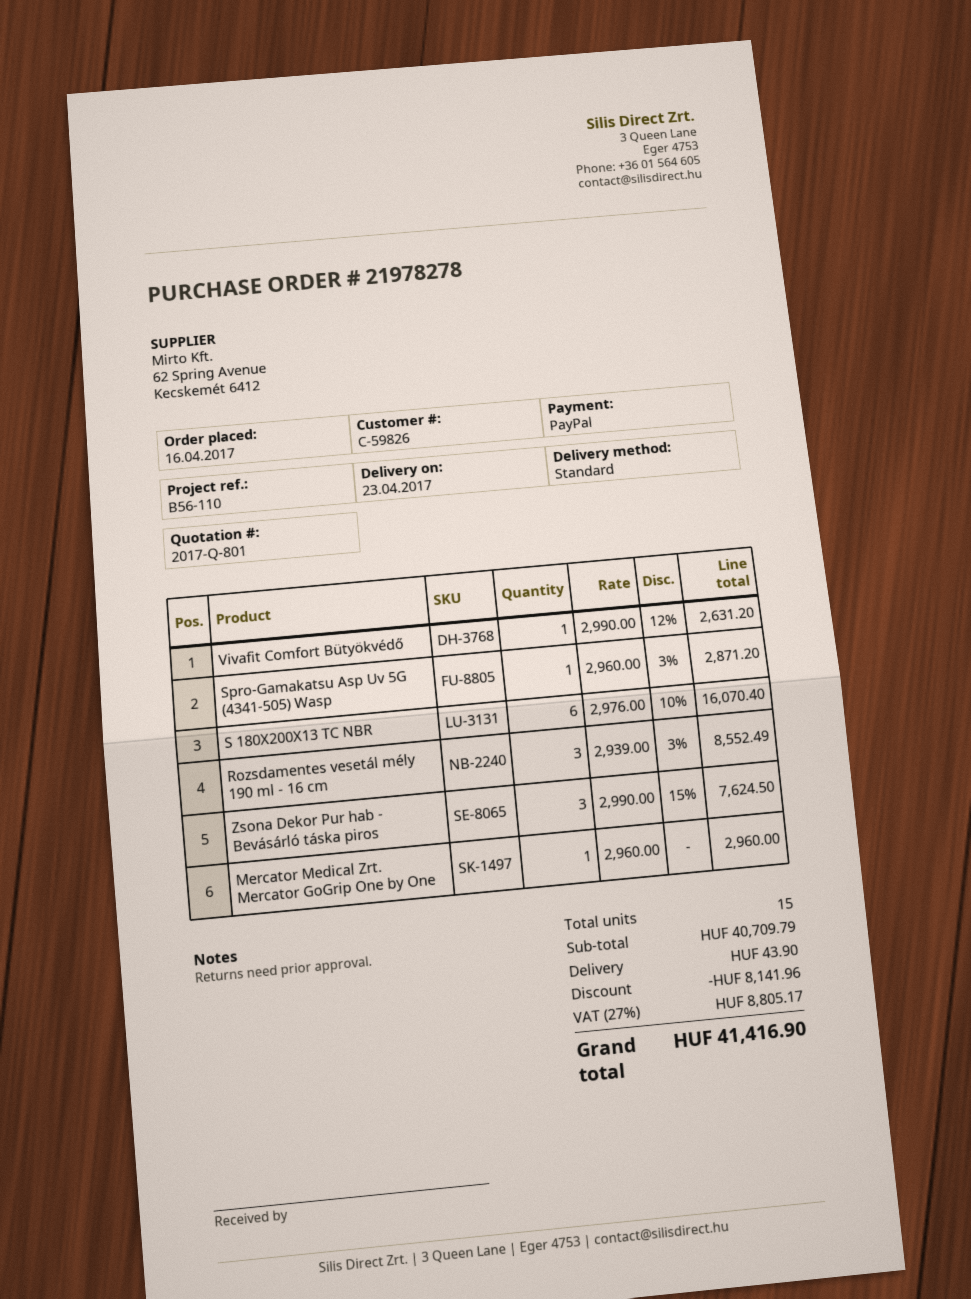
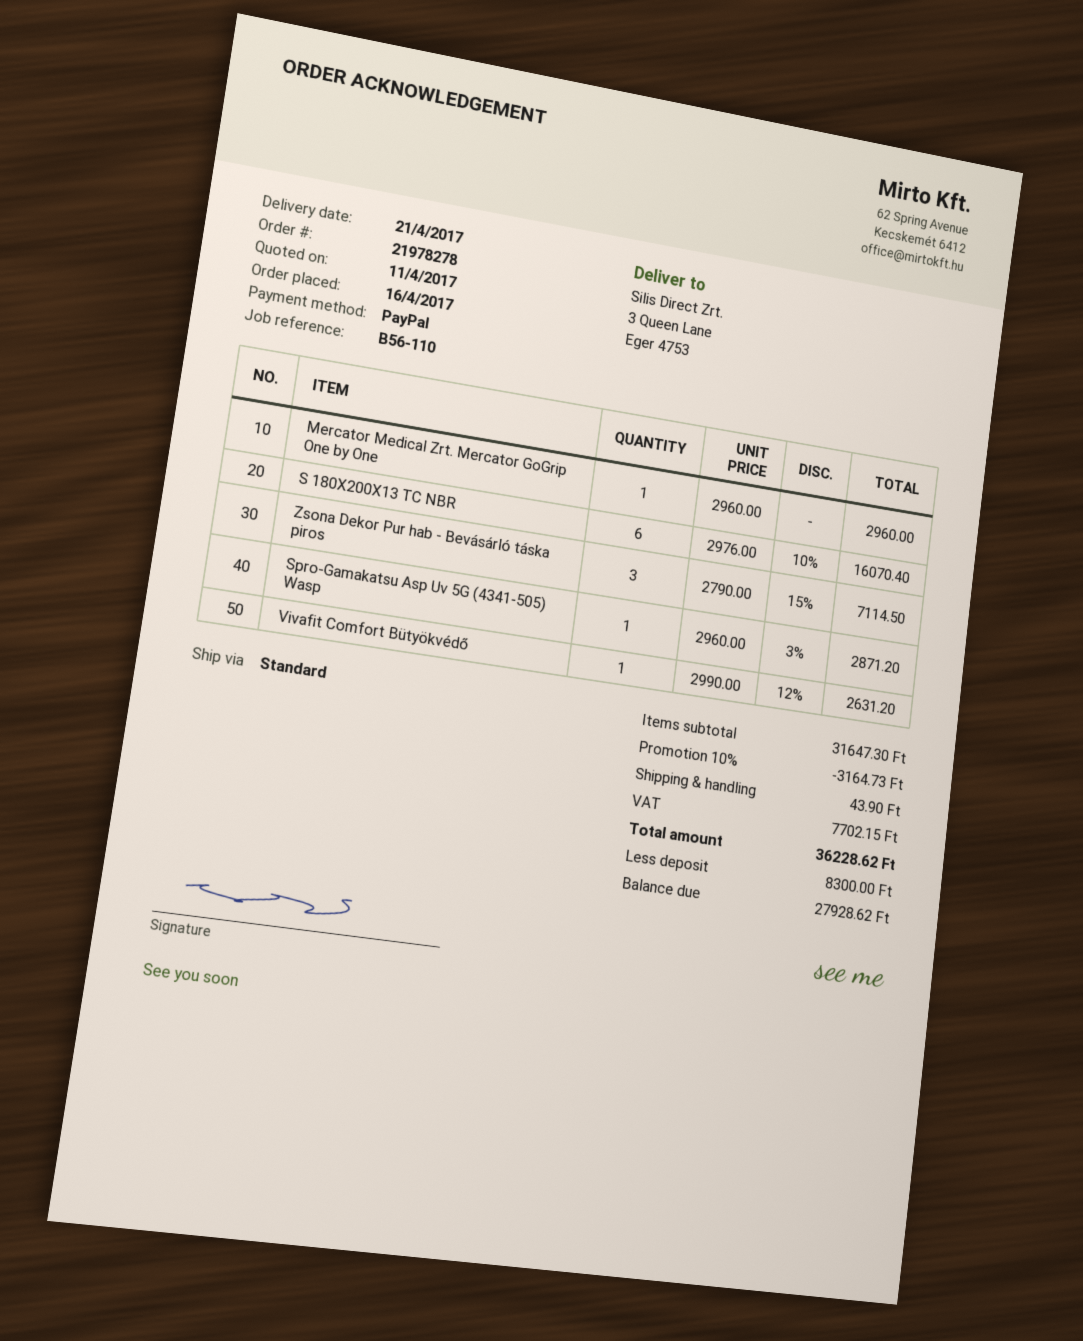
delivery date: 2017-04-23 -> 2017-04-21
Rozsdamentes vesetál mély 190 ml - 16 cm: 3 x 2939.00 - 3% = 8552.49 -> none
Zsona Dekor Pur hab - Bevásárló táska piros: 3 x 2990.00 - 15% = 7624.50 -> 3 x 2790.00 - 15% = 7114.50
subtotal: 40709.79 -> 31647.30
discount: 8141.96 -> 3164.73
tax: 8805.17 -> 7702.15
total: 41416.90 -> 36228.62

